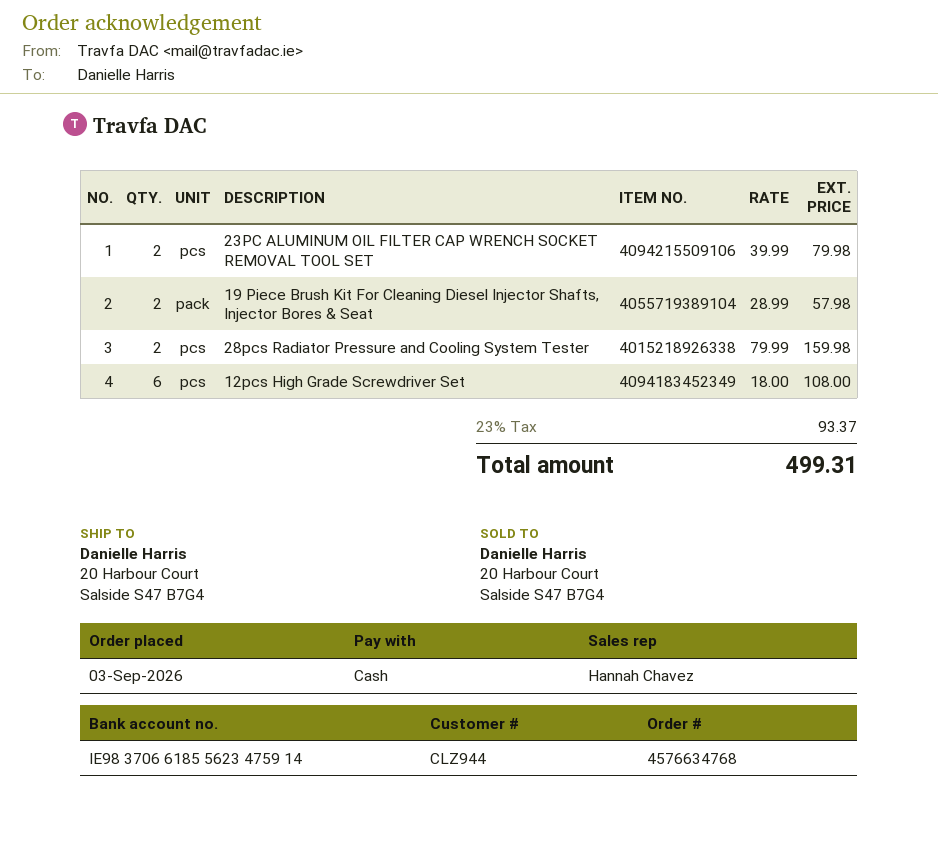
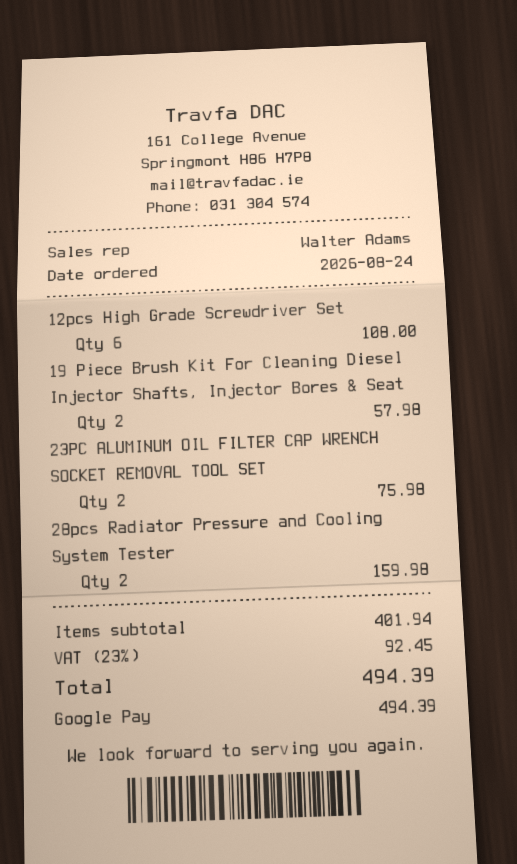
order date: 2026-09-03 -> 2026-08-24
sales rep: Hannah Chavez -> Walter Adams
payment method: cash -> Google Pay
23PC ALUMINUM OIL FILTER CAP WRENCH SOCKET REMOVAL TOOL SET: 2 for 79.98 -> 2 for 75.98
tax: 23% = 93.37 -> 23% = 92.45
total: 499.31 -> 494.39

